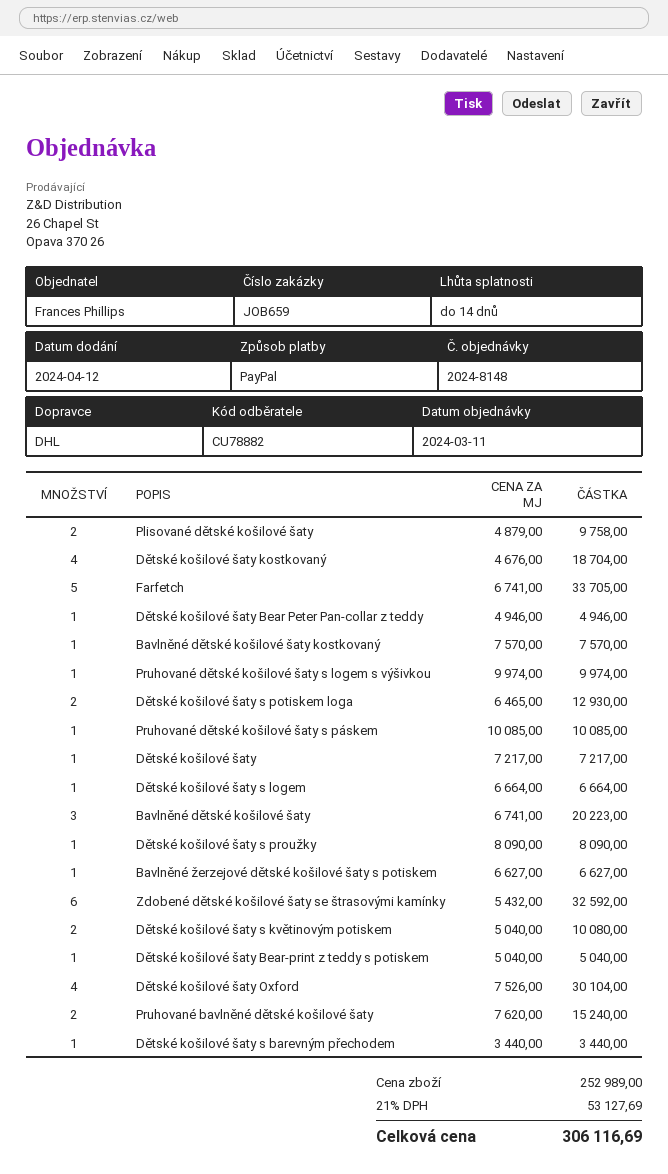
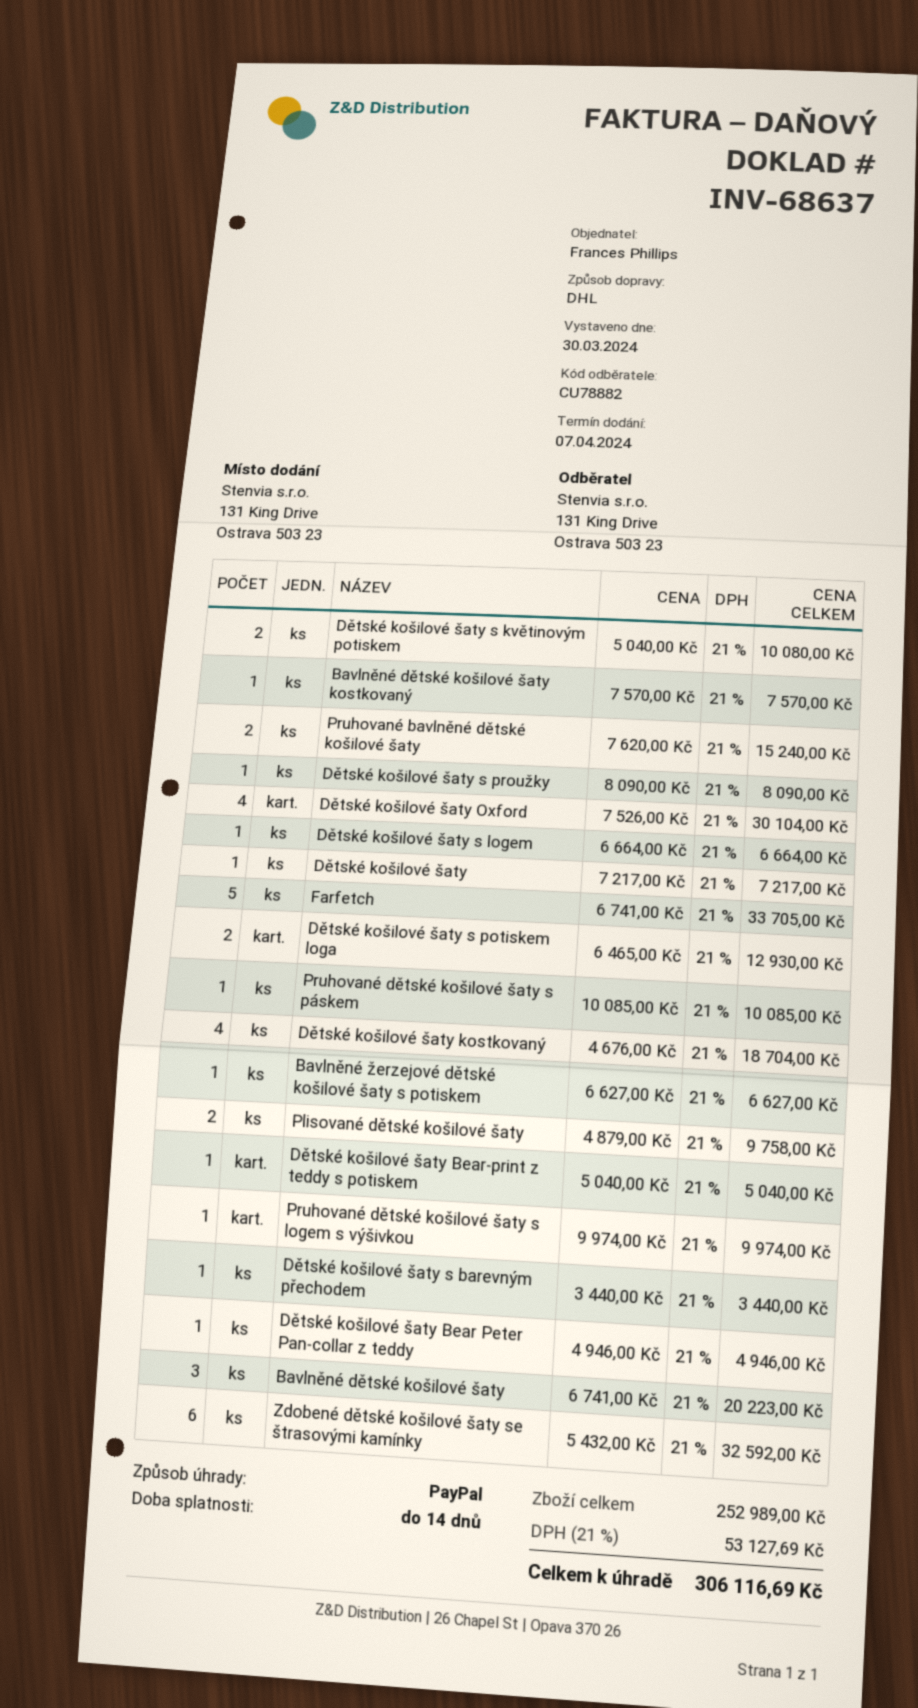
delivery date: 2024-04-12 -> 2024-04-07

